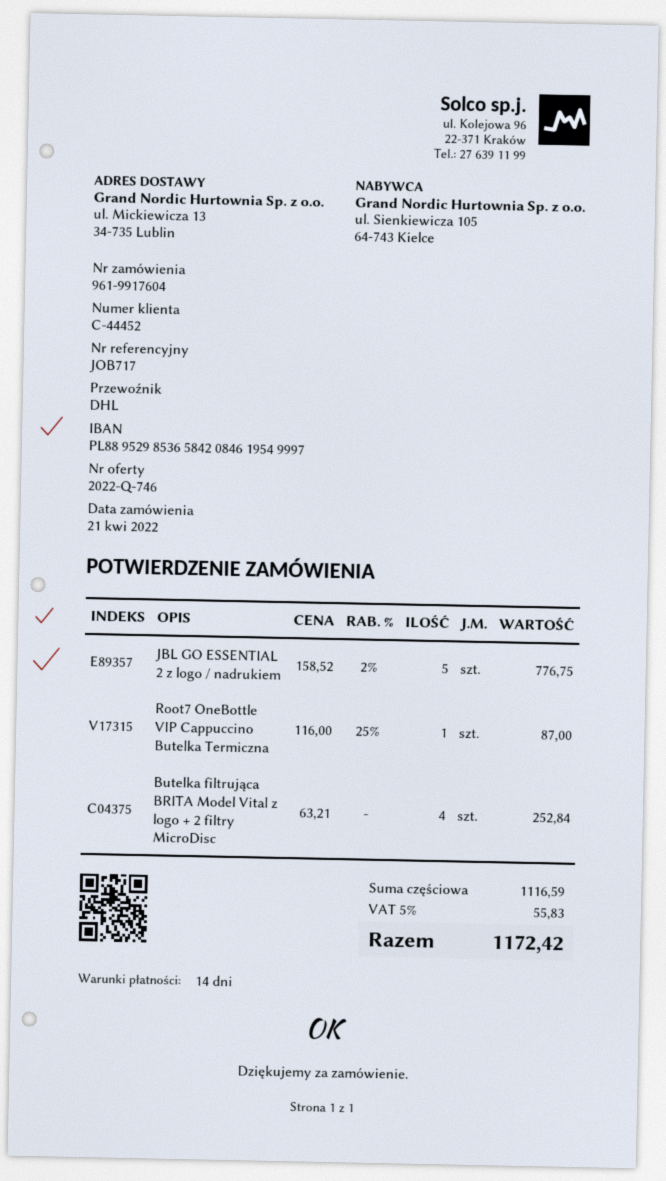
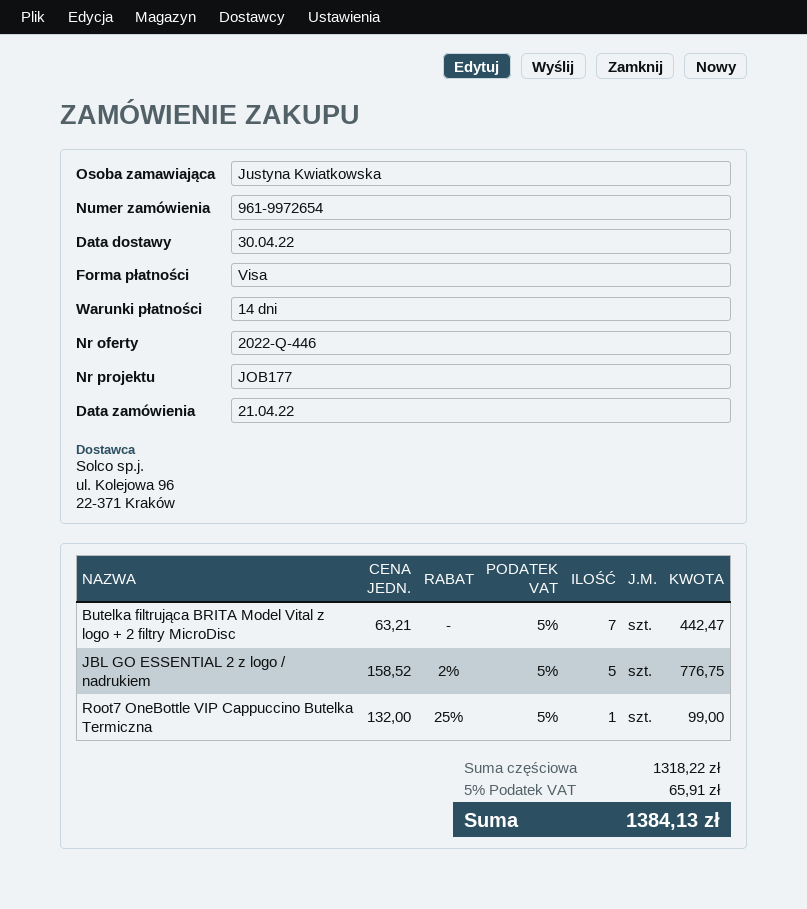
quote number: 2022-Q-746 -> 2022-Q-446
order number: 961-9917604 -> 961-9972654
reference: JOB717 -> JOB177
Root7 OneBottle VIP Cappuccino Butelka Termiczna: 1 x 116.00 - 25% = 87.00 -> 1 x 132.00 - 25% = 99.00
Butelka filtrująca BRITA Model Vital z logo + 2 filtry MicroDisc: 4 x 63.21 = 252.84 -> 7 x 63.21 = 442.47
subtotal: 1116.59 -> 1318.22
tax: 5% = 55.83 -> 5% = 65.91
total: 1172.42 -> 1384.13

